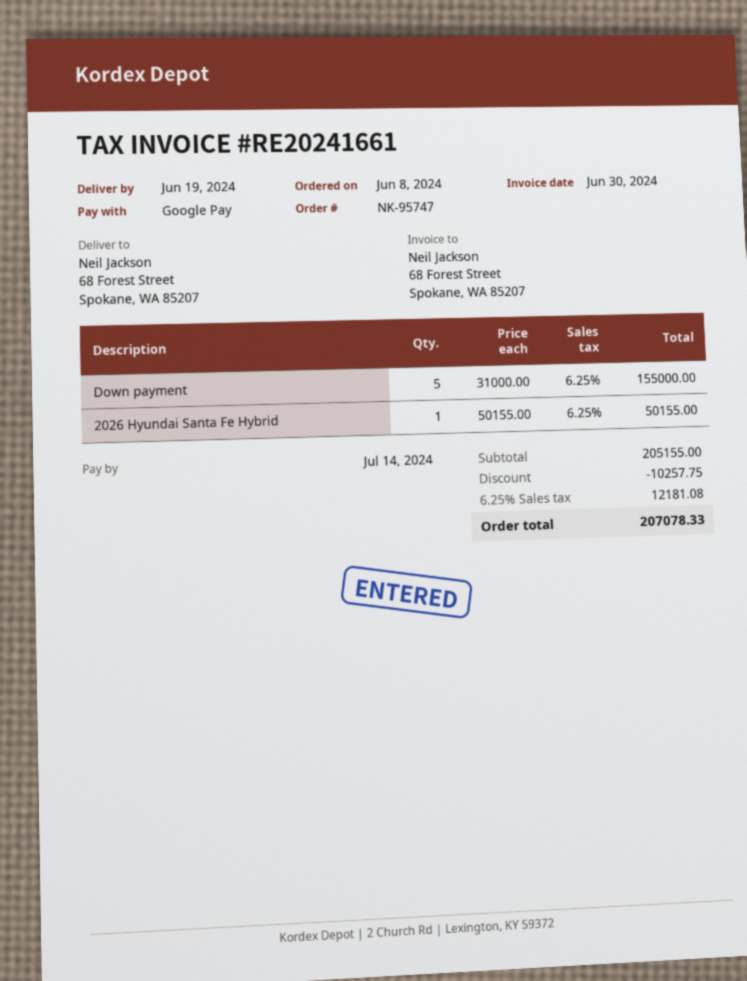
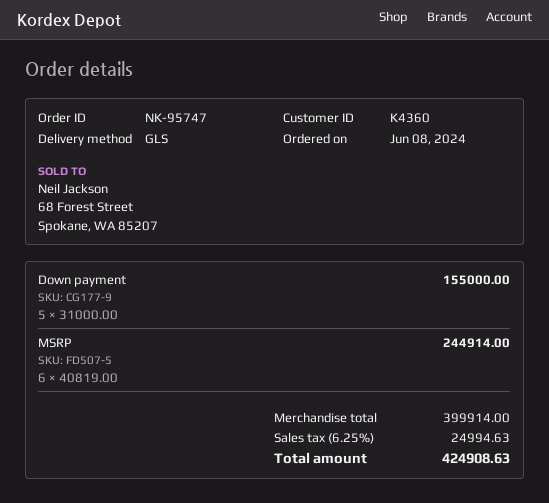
2026 Hyundai Santa Fe Hybrid: 1 x 50155.00 = 50155.00 -> none
MSRP: none -> 6 x 40819.00 = 244914.00
subtotal: 205155.00 -> 399914.00
discount: 10257.75 -> none
tax: 6.25% = 12181.08 -> 6.25% = 24994.63
total: 207078.33 -> 424908.63

